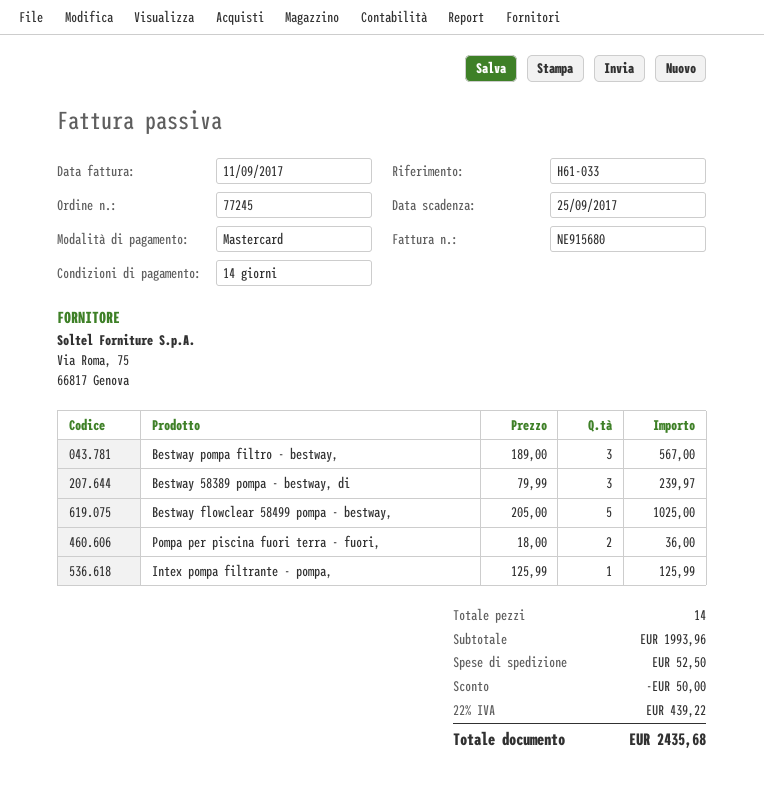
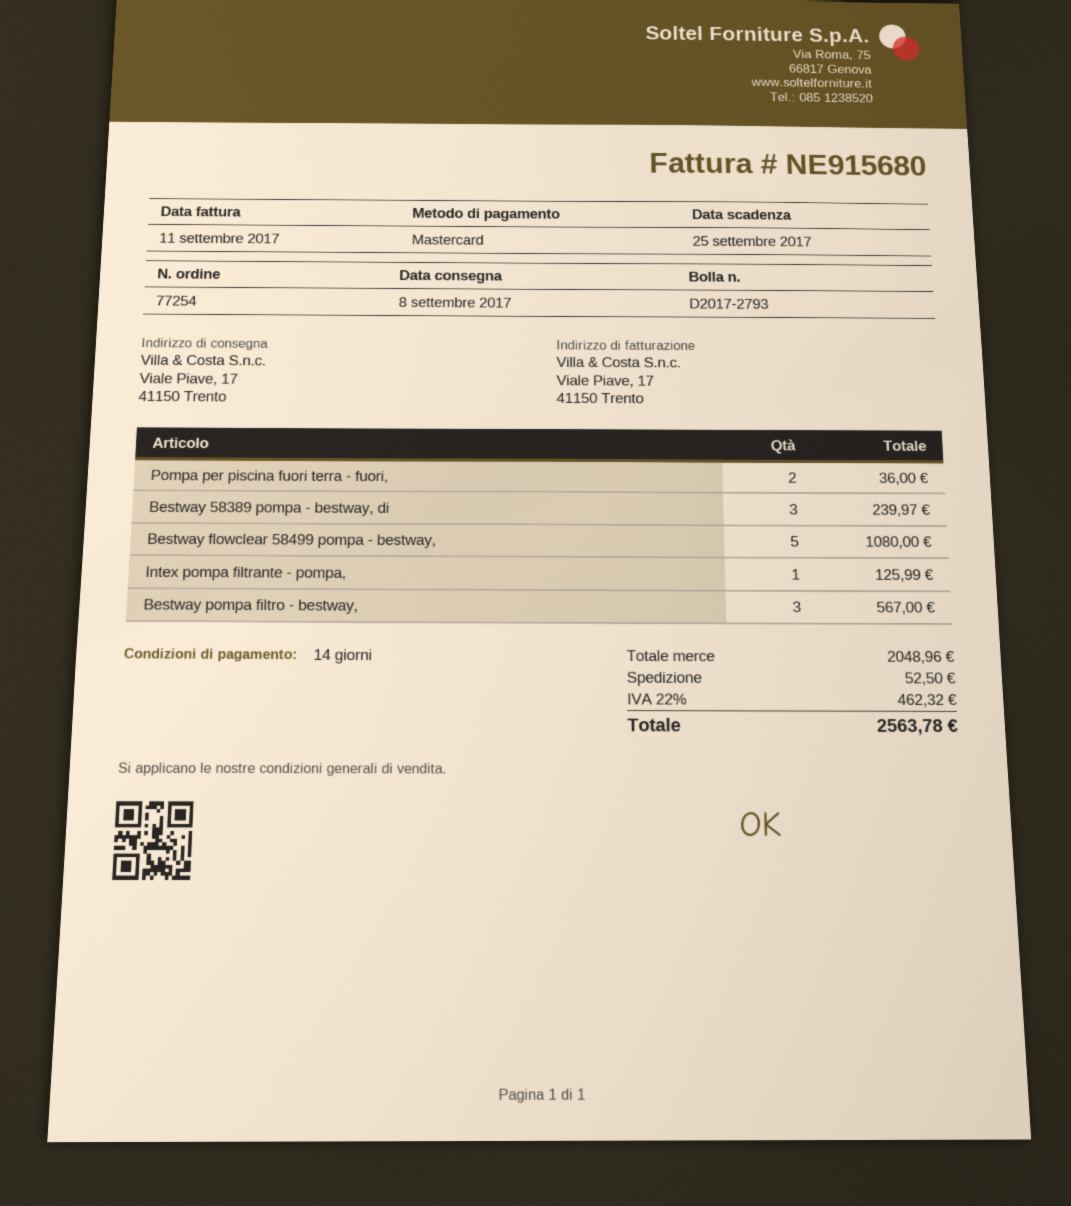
order number: 77245 -> 77254
Bestway flowclear 58499 pompa - bestway,: 5 for 1025.00 -> 5 for 1080.00
subtotal: 1993.96 -> 2048.96
discount: 50.00 -> none
tax: 22% = 439.22 -> 22% = 462.32
total: 2435.68 -> 2563.78

